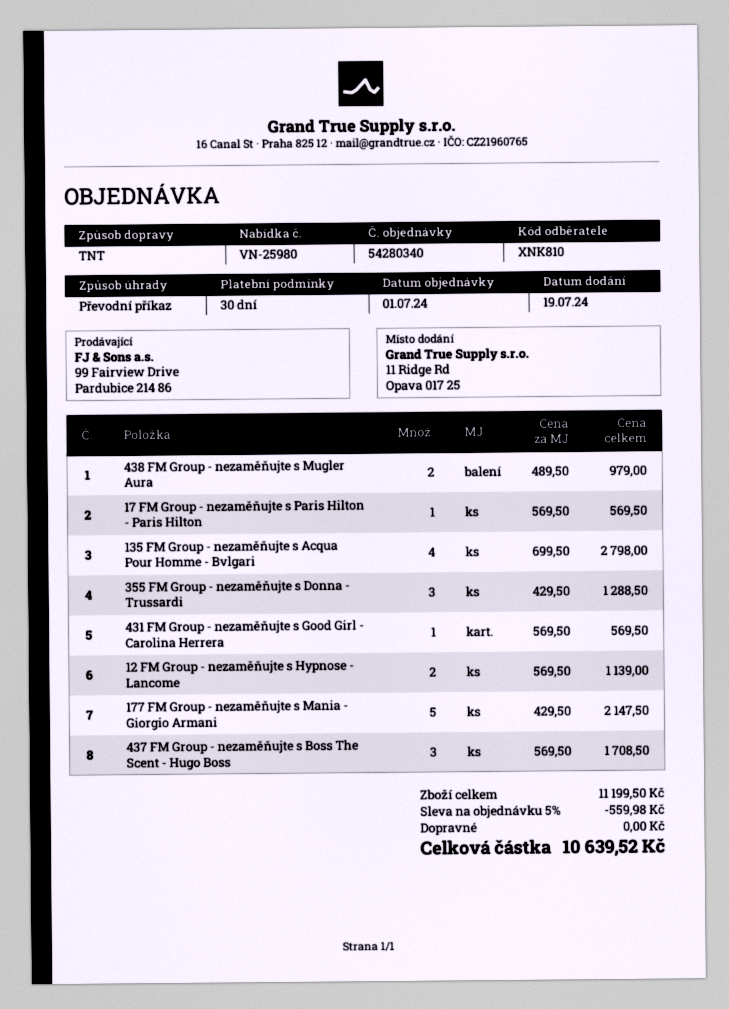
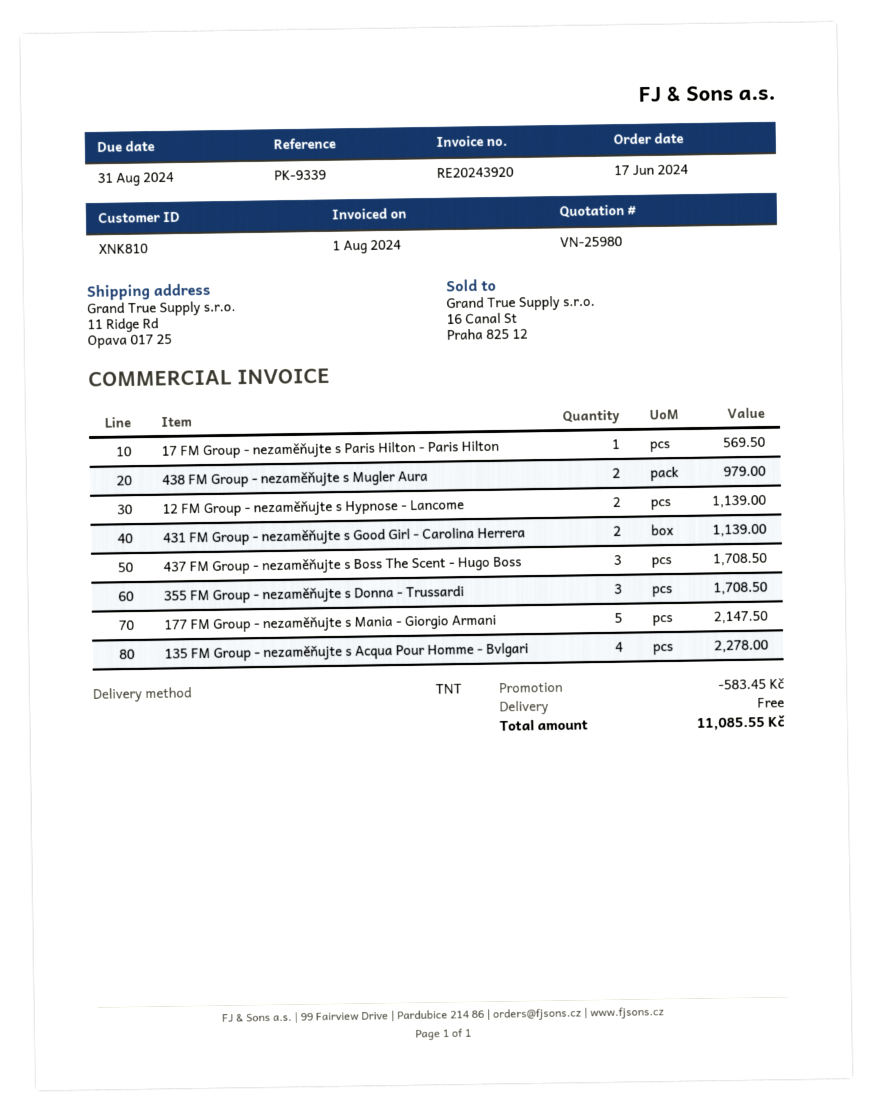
order date: 2024-07-01 -> 2024-06-17
135 FM Group - nezaměňujte s Acqua Pour Homme - Bvlgari: 4 for 2798.00 -> 4 for 2278.00
355 FM Group - nezaměňujte s Donna - Trussardi: 3 for 1288.50 -> 3 for 1708.50
431 FM Group - nezaměňujte s Good Girl - Carolina Herrera: 1 for 569.50 -> 2 for 1139.00
discount: 559.98 -> 583.45
total: 10639.52 -> 11085.55

